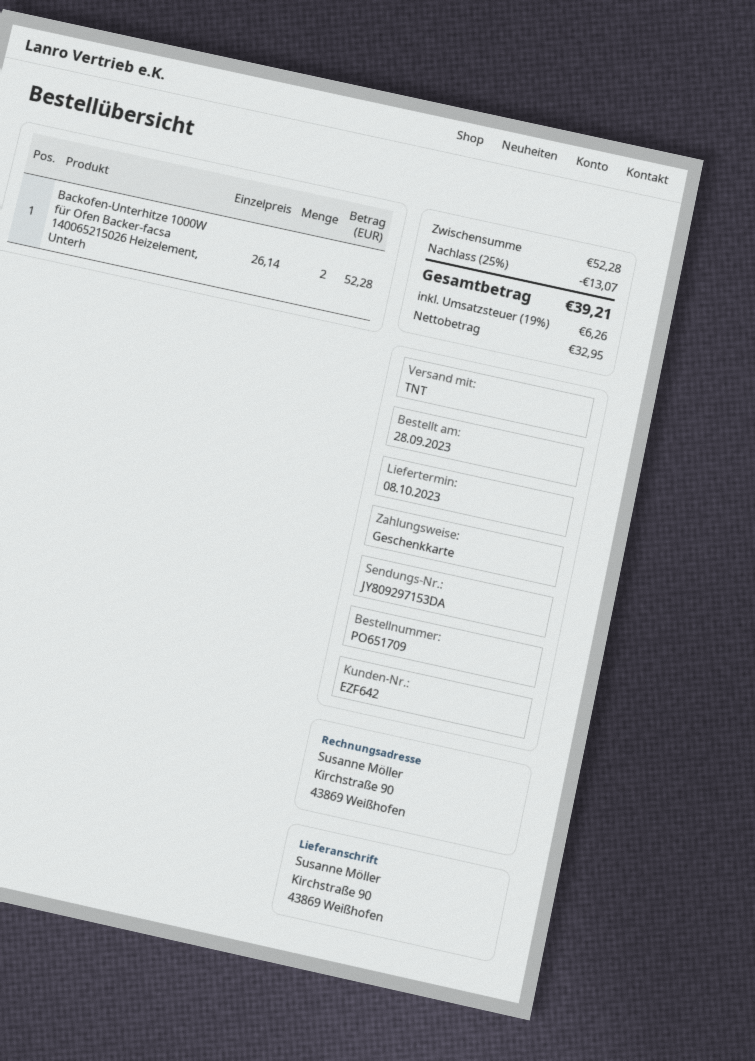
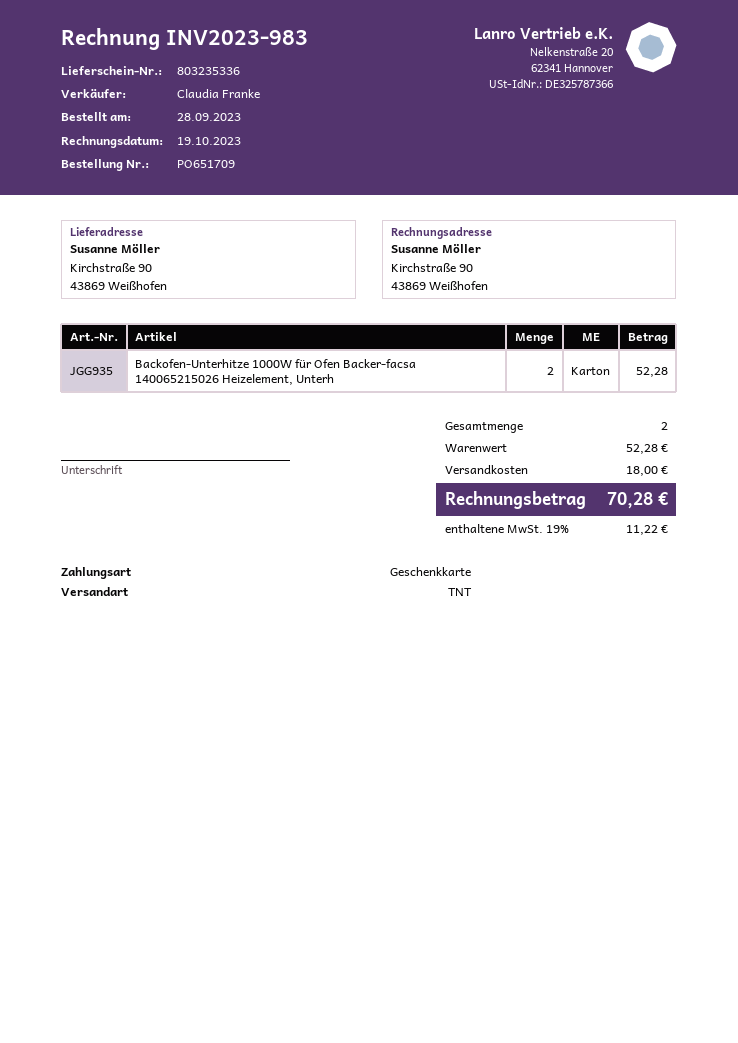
discount: 25% = 13.07 -> none
shipping: none -> 18.00
tax: 19% = 6.26 -> 19% = 11.22
total: 39.21 -> 70.28

